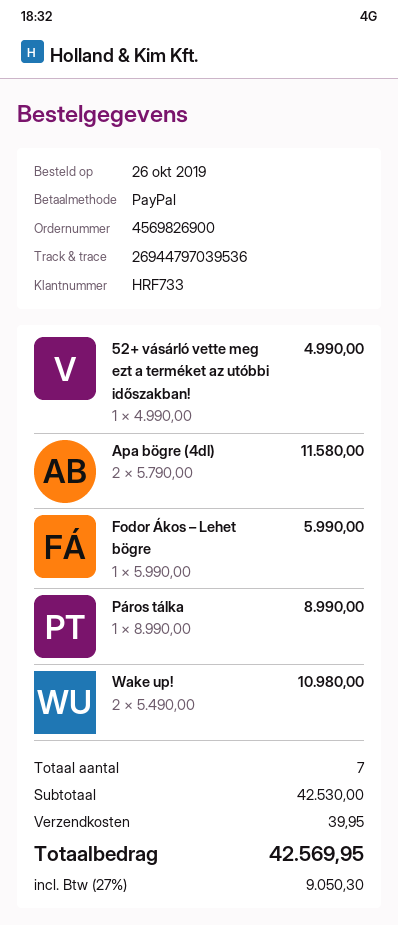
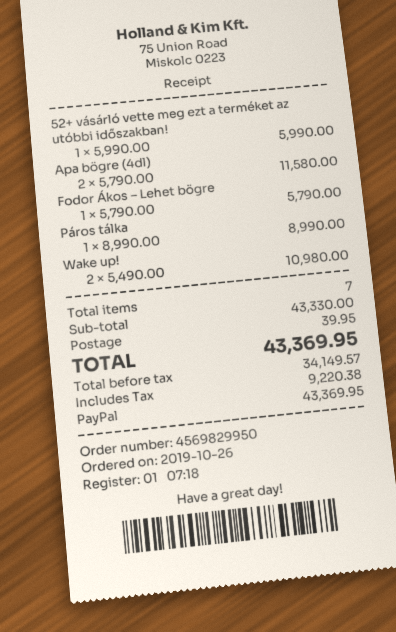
order number: 4569826900 -> 4569829950
52+ vásárló vette meg ezt a terméket az utóbbi időszakban!: 1 x 4990.00 = 4990.00 -> 1 x 5990.00 = 5990.00
Fodor Ákos – Lehet bögre: 1 x 5990.00 = 5990.00 -> 1 x 5790.00 = 5790.00
subtotal: 42530.00 -> 43330.00
tax: 9050.30 -> 9220.38
total: 42569.95 -> 43369.95

